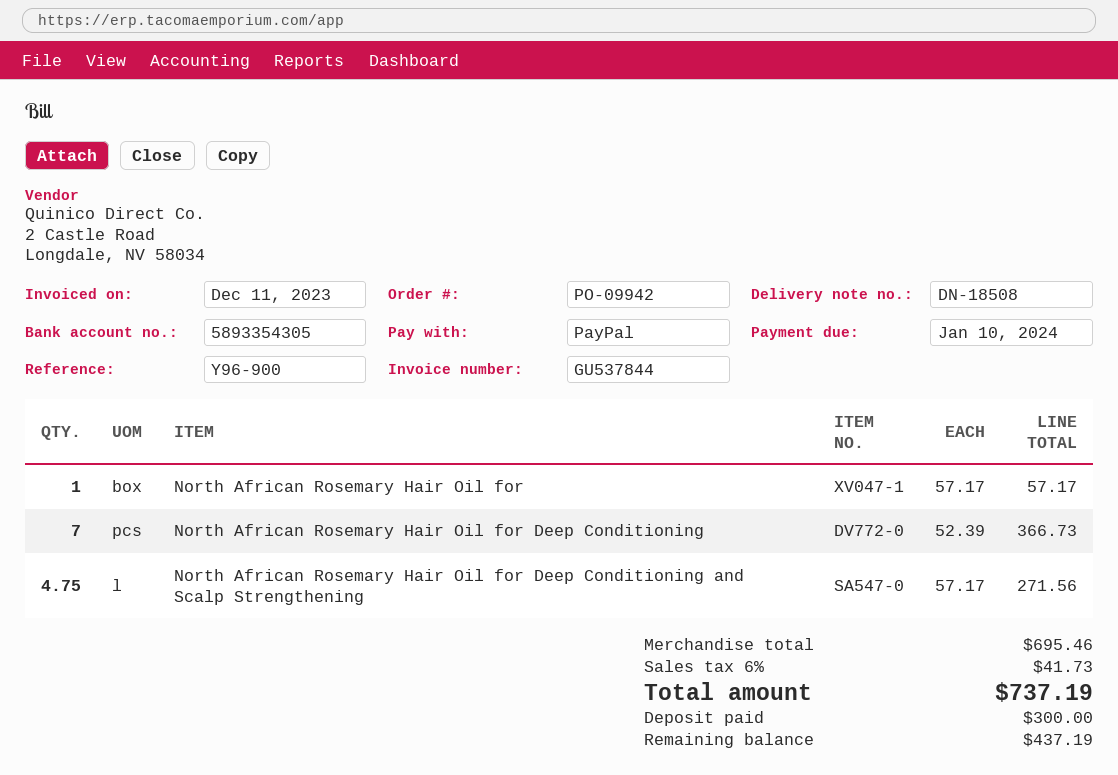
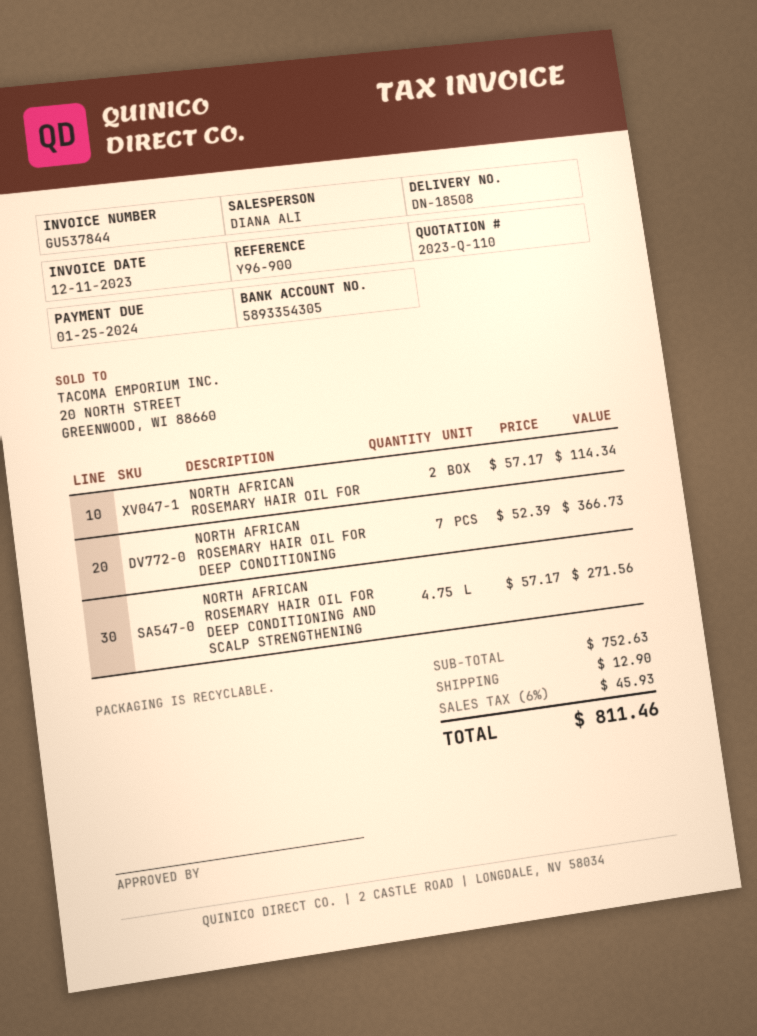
due date: 2024-01-10 -> 2024-01-25
North African Rosemary Hair Oil for: 1 x 57.17 = 57.17 -> 2 x 57.17 = 114.34
subtotal: 695.46 -> 752.63
shipping: none -> 12.90
tax: 6% = 41.73 -> 6% = 45.93
total: 737.19 -> 811.46

